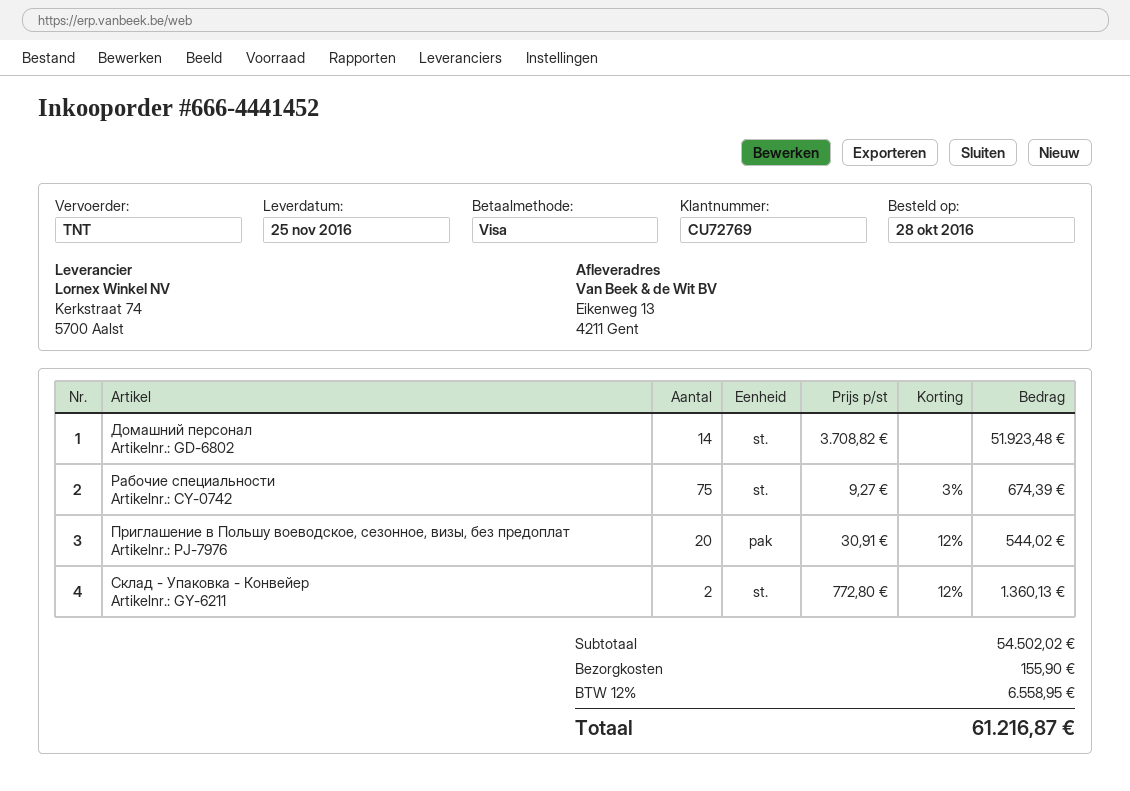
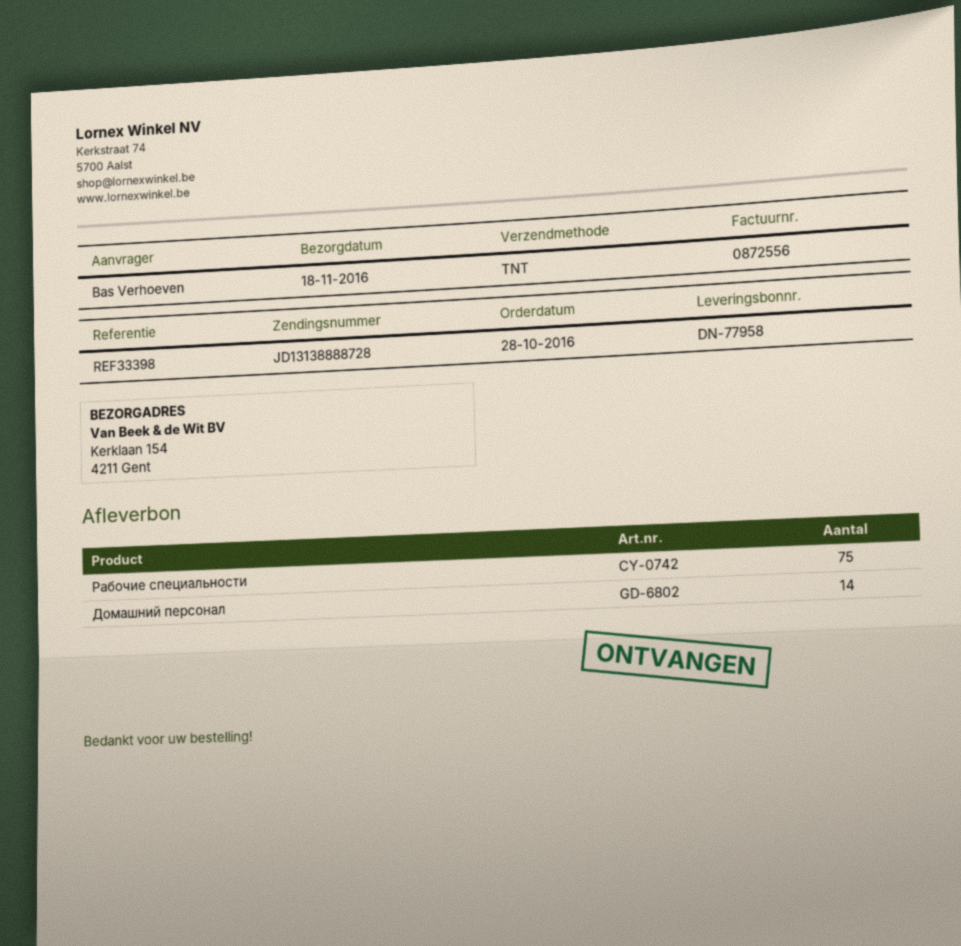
delivery date: 2016-11-25 -> 2016-11-18
ship to: Eikenweg 13, 4211 Gent -> Kerklaan 154, 4211 Gent
Приглашение в Польшу воеводское, сезонное, визы, без предоплат: 20 -> none
Склад - Упаковка - Конвейер: 2 -> none

